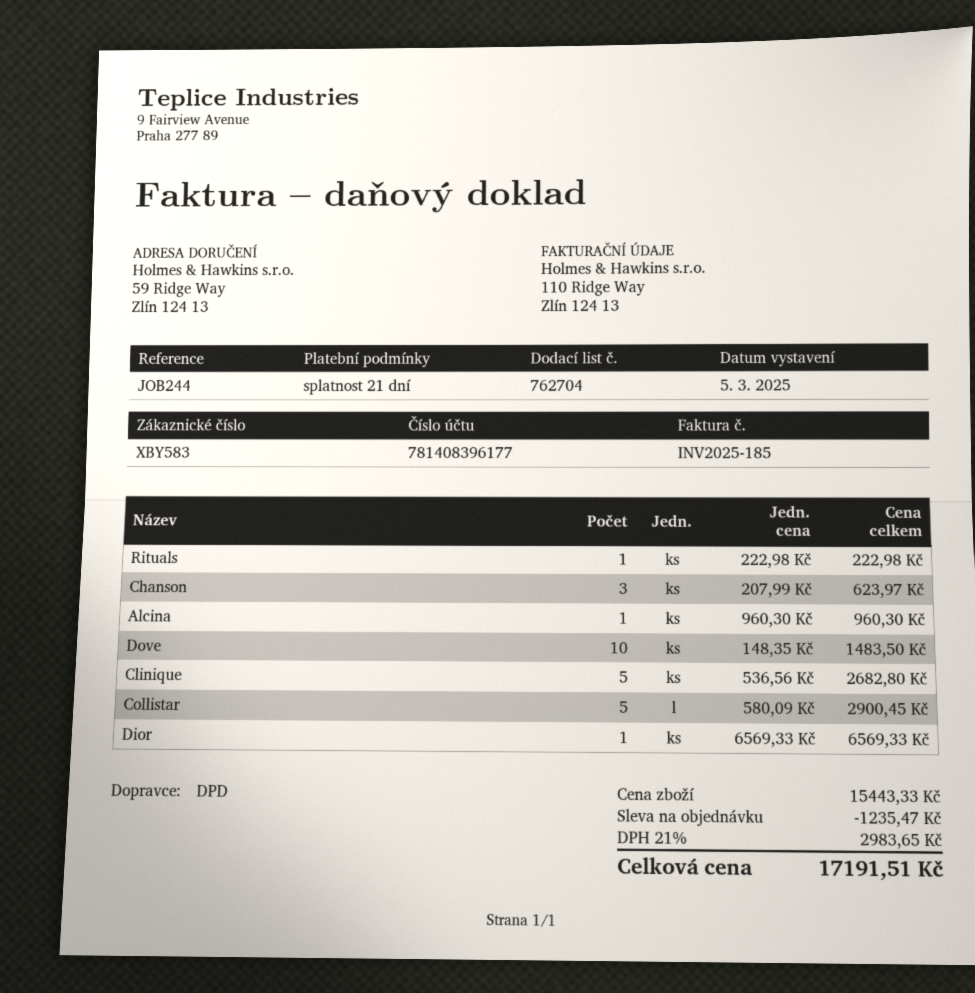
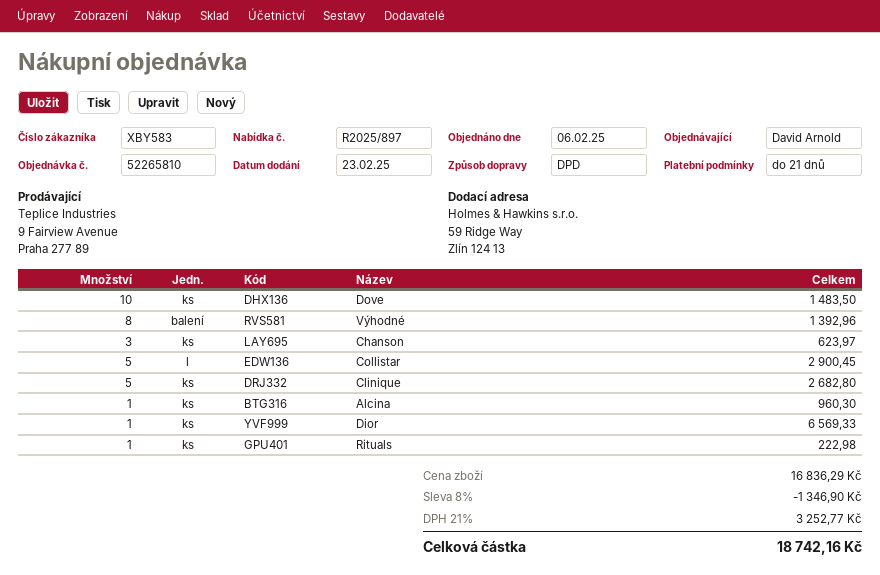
Výhodné: none -> 8 for 1392.96
subtotal: 15443.33 -> 16836.29
discount: 1235.47 -> 1346.90
tax: 21% = 2983.65 -> 21% = 3252.77
total: 17191.51 -> 18742.16

